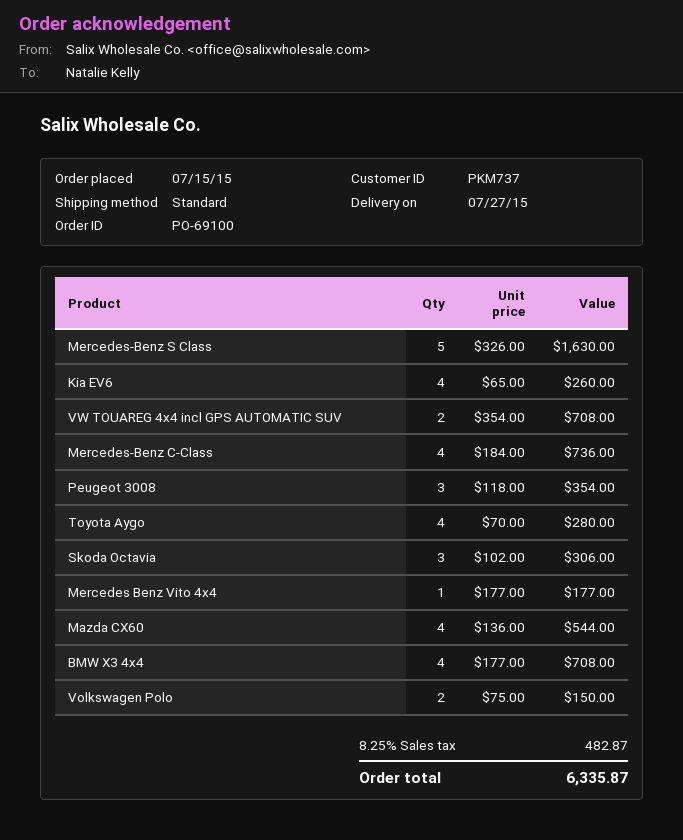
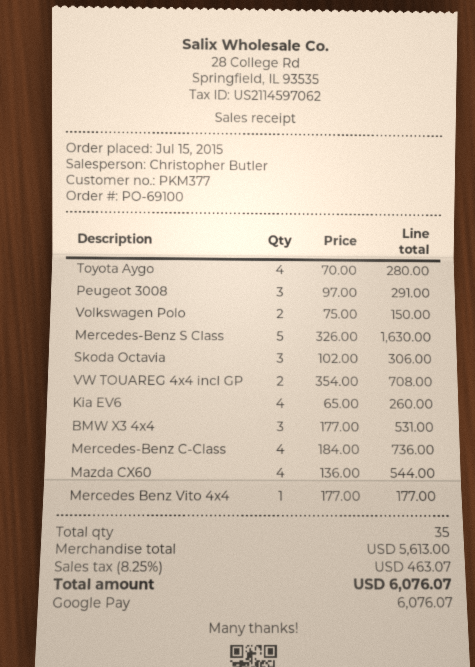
customer number: PKM737 -> PKM377
Peugeot 3008: 3 x 118.00 = 354.00 -> 3 x 97.00 = 291.00
BMW X3 4x4: 4 x 177.00 = 708.00 -> 3 x 177.00 = 531.00
tax: 8.25% = 482.87 -> 8.25% = 463.07
total: 6335.87 -> 6076.07

